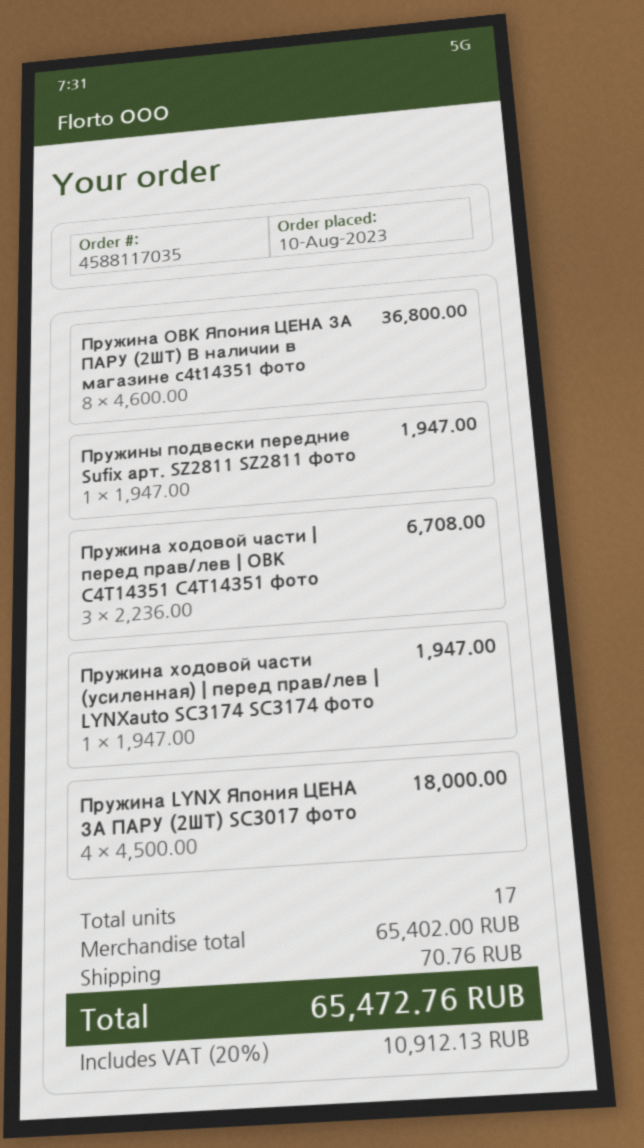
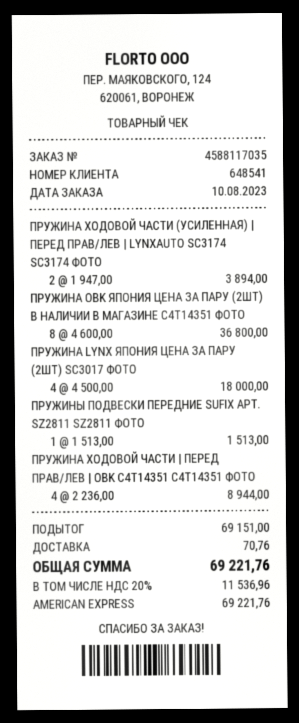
Пружины подвески передние Sufix арт. SZ2811 SZ2811 фото: 1 x 1947.00 = 1947.00 -> 1 x 1513.00 = 1513.00
Пружина ходовой части | перед прав/лев | OBK C4T14351 C4T14351 фото: 3 x 2236.00 = 6708.00 -> 4 x 2236.00 = 8944.00
Пружина ходовой части (усиленная) | перед прав/лев | LYNXauto SC3174 SC3174 фото: 1 x 1947.00 = 1947.00 -> 2 x 1947.00 = 3894.00
subtotal: 65402.00 -> 69151.00
tax: 20% = 10912.13 -> 20% = 11536.96
total: 65472.76 -> 69221.76

